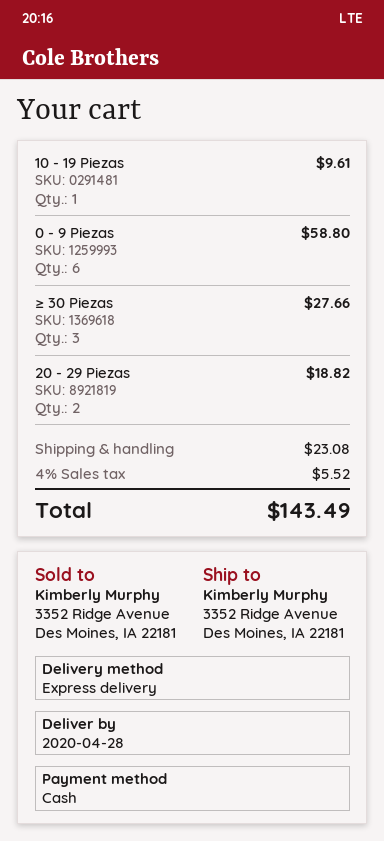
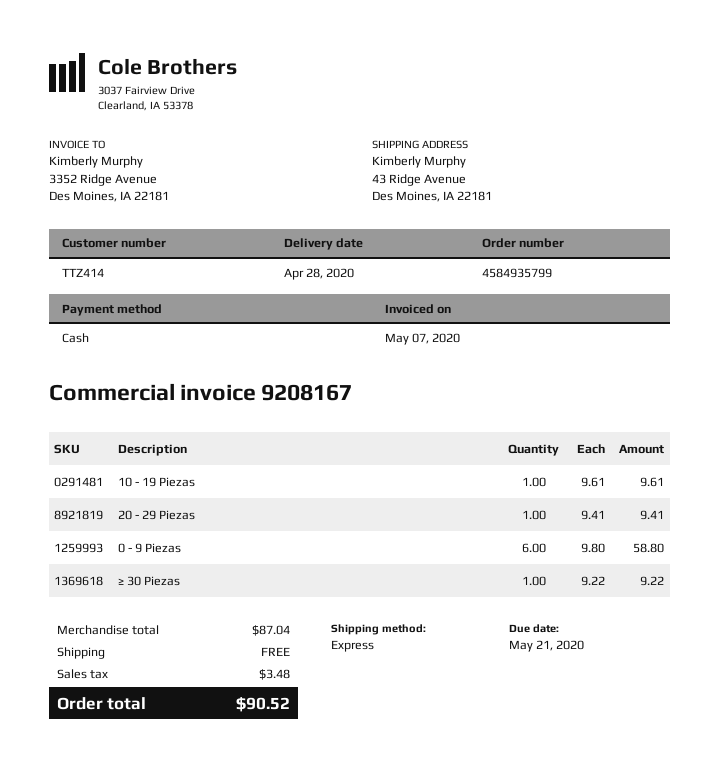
ship to: 3352 Ridge Avenue, Des Moines, IA 22181 -> 43 Ridge Avenue, Des Moines, IA 22181
≥ 30 Piezas: 3 for 27.66 -> 1 for 9.22
20 - 29 Piezas: 2 for 18.82 -> 1 for 9.41
shipping: 23.08 -> 0.00
tax: 5.52 -> 3.48
total: 143.49 -> 90.52

